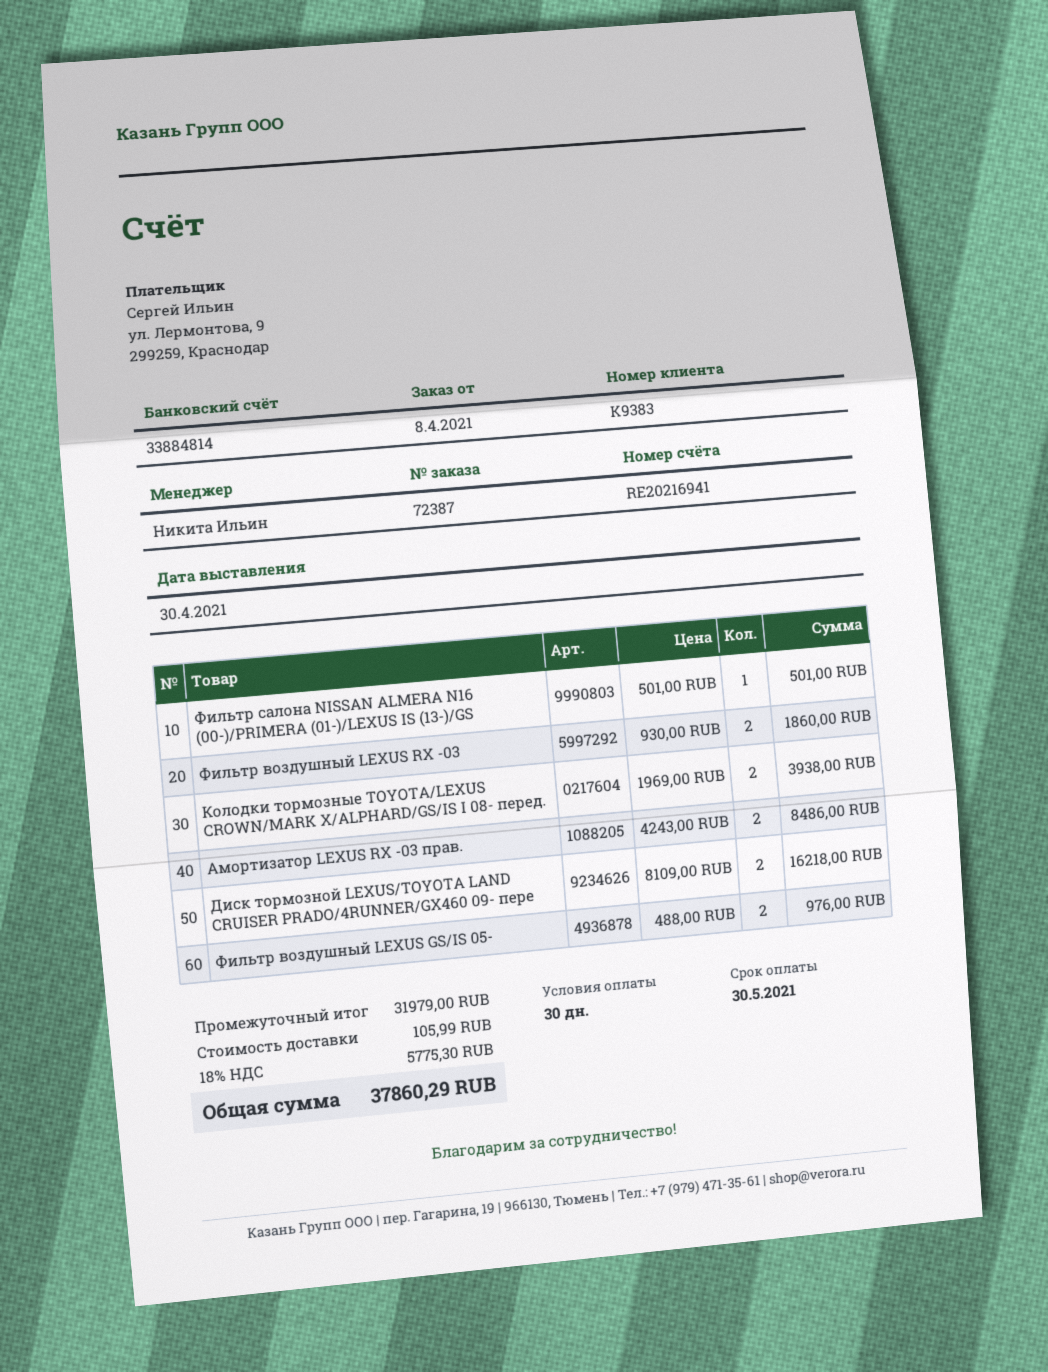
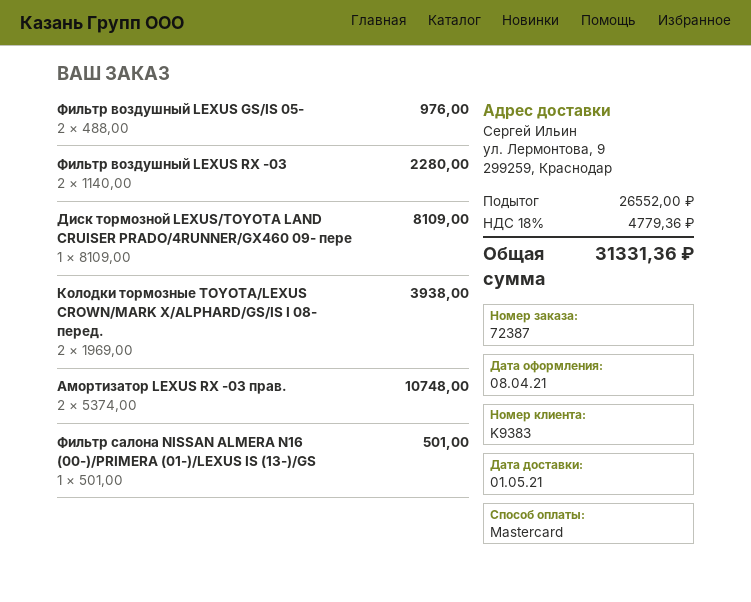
Фильтр воздушный LEXUS RX -03: 2 x 930.00 = 1860.00 -> 2 x 1140.00 = 2280.00
Амортизатор LEXUS RX -03 прав.: 2 x 4243.00 = 8486.00 -> 2 x 5374.00 = 10748.00
Диск тормозной LEXUS/TOYOTA LAND CRUISER PRADO/4RUNNER/GX460 09- пере: 2 x 8109.00 = 16218.00 -> 1 x 8109.00 = 8109.00
subtotal: 31979.00 -> 26552.00
shipping: 105.99 -> none
tax: 18% = 5775.30 -> 18% = 4779.36
total: 37860.29 -> 31331.36

